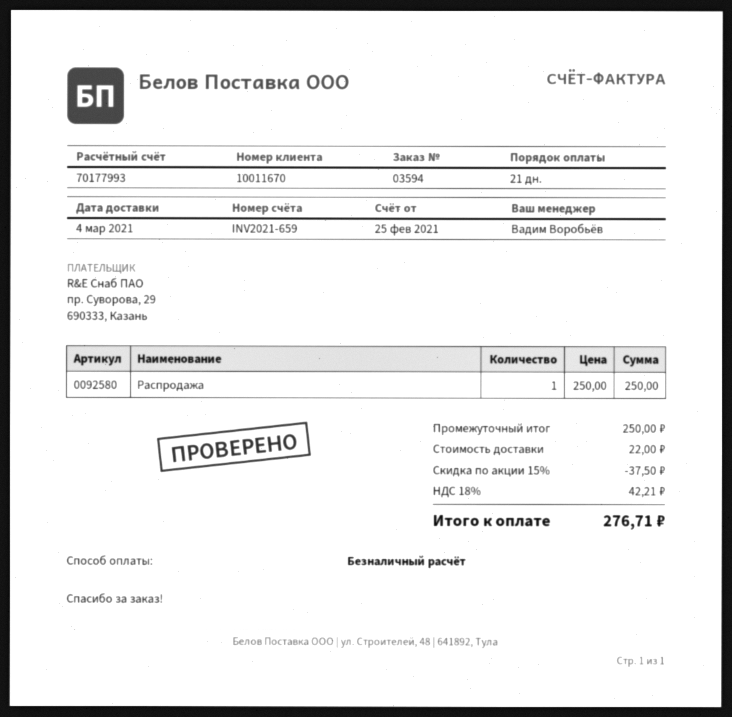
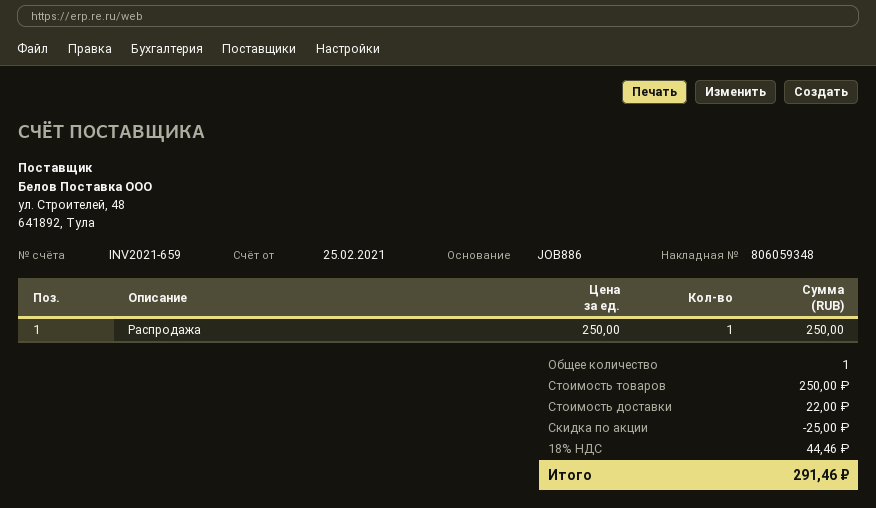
discount: 37.50 -> 25.00
tax: 18% = 42.21 -> 18% = 44.46
total: 276.71 -> 291.46

